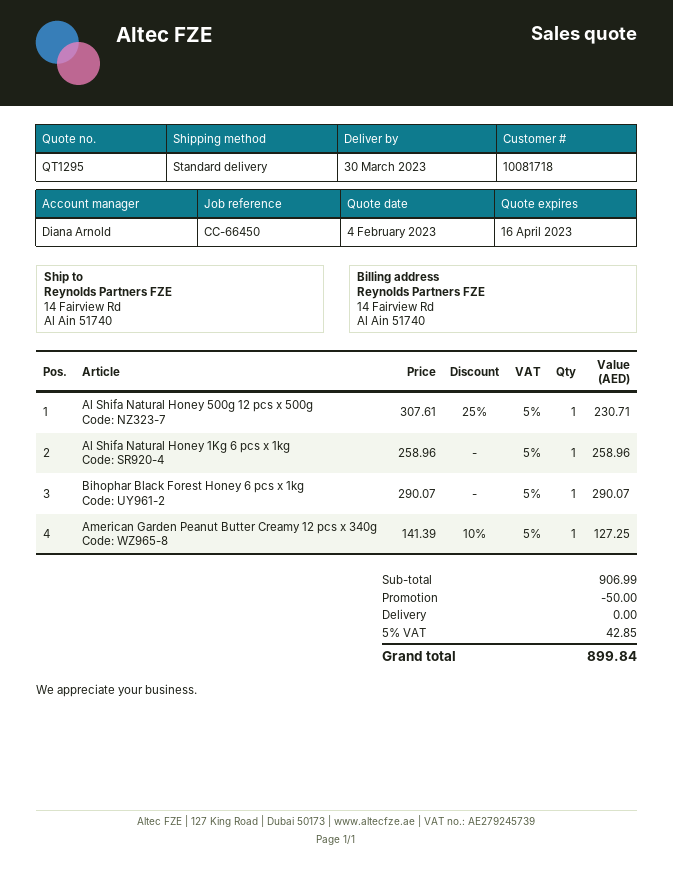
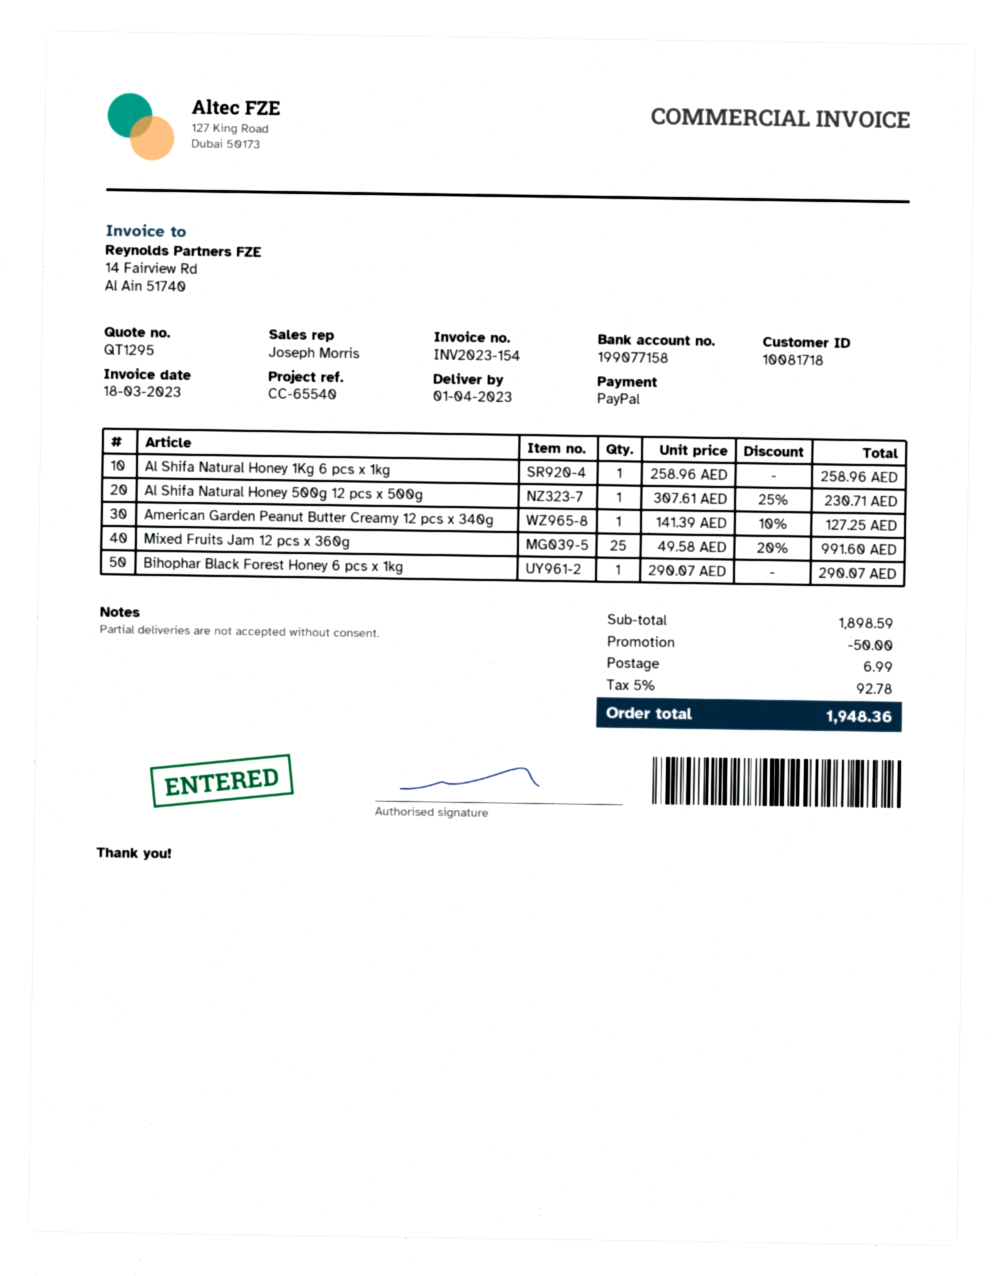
delivery date: 2023-03-30 -> 2023-04-01
reference: CC-66450 -> CC-65540
sales rep: Diana Arnold -> Joseph Morris
Mixed Fruits Jam 12 pcs x 360g: none -> 25 x 49.58 - 20% = 991.60
subtotal: 906.99 -> 1898.59
shipping: 0.00 -> 6.99
tax: 5% = 42.85 -> 5% = 92.78
total: 899.84 -> 1948.36

